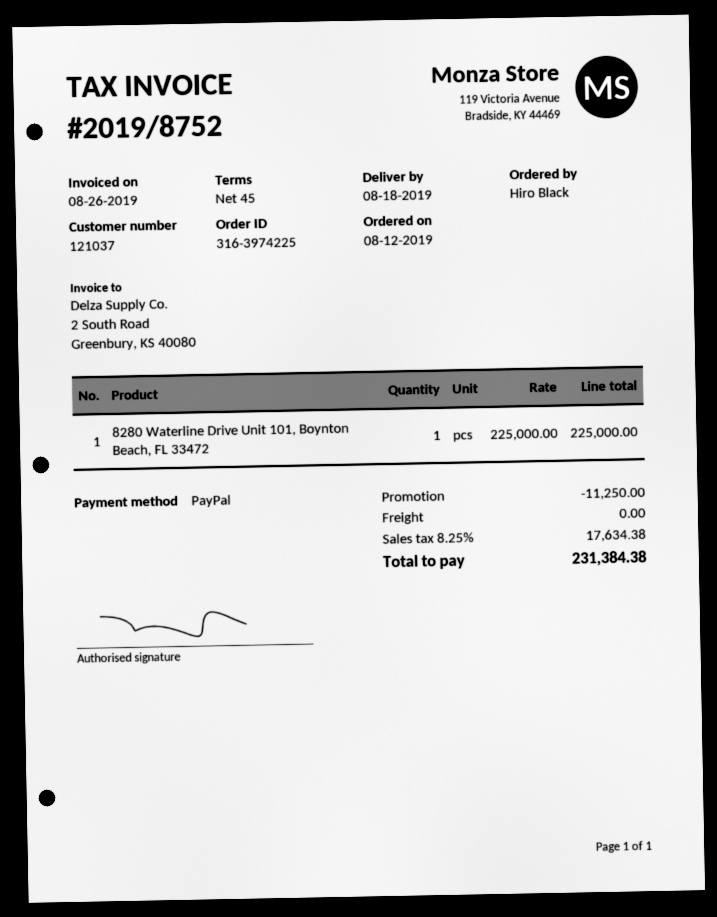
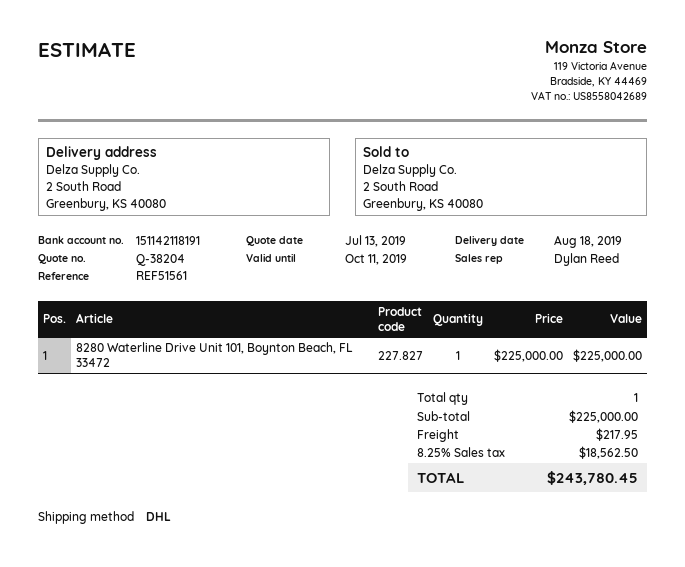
discount: 11250.00 -> none
shipping: 0.00 -> 217.95
tax: 8.25% = 17634.38 -> 8.25% = 18562.50
total: 231384.38 -> 243780.45

